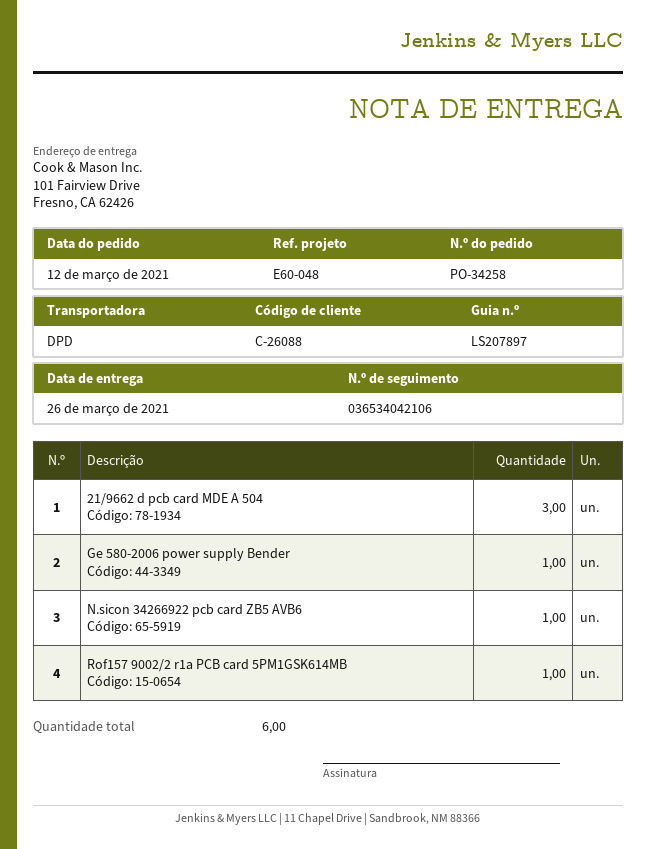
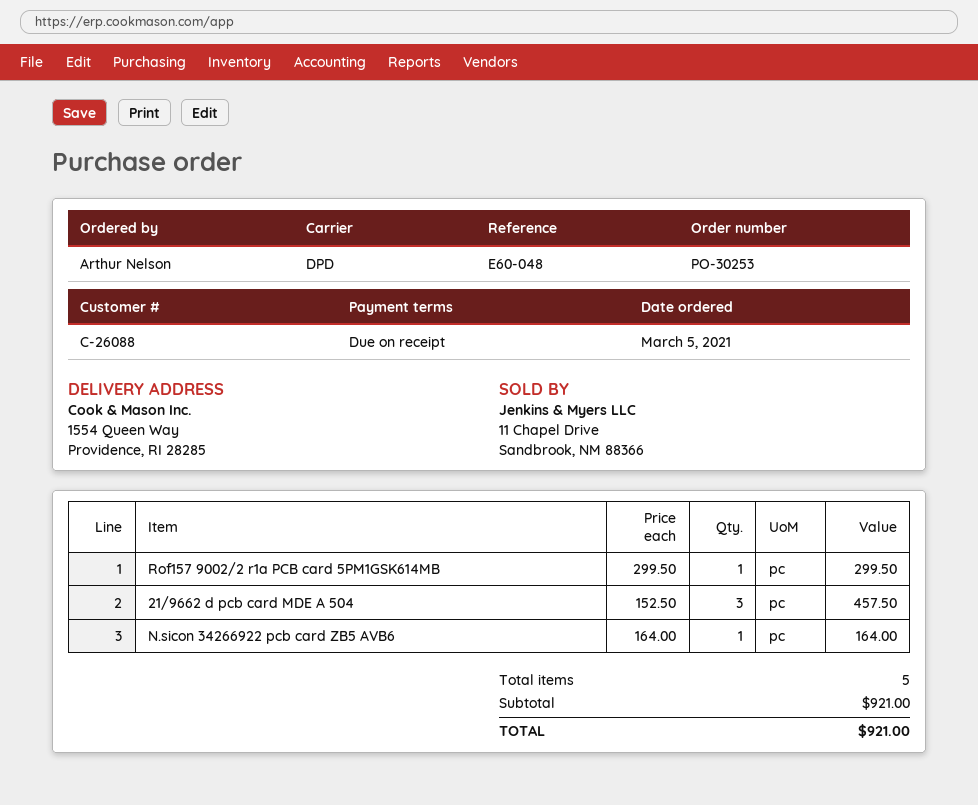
order number: PO-34258 -> PO-30253
order date: 2021-03-12 -> 2021-03-05
ship to: 101 Fairview Drive, Fresno, CA 62426 -> 1554 Queen Way, Providence, RI 28285
Ge 580-2006 power supply Bender: 1 -> none
total quantity: 6 -> 5

